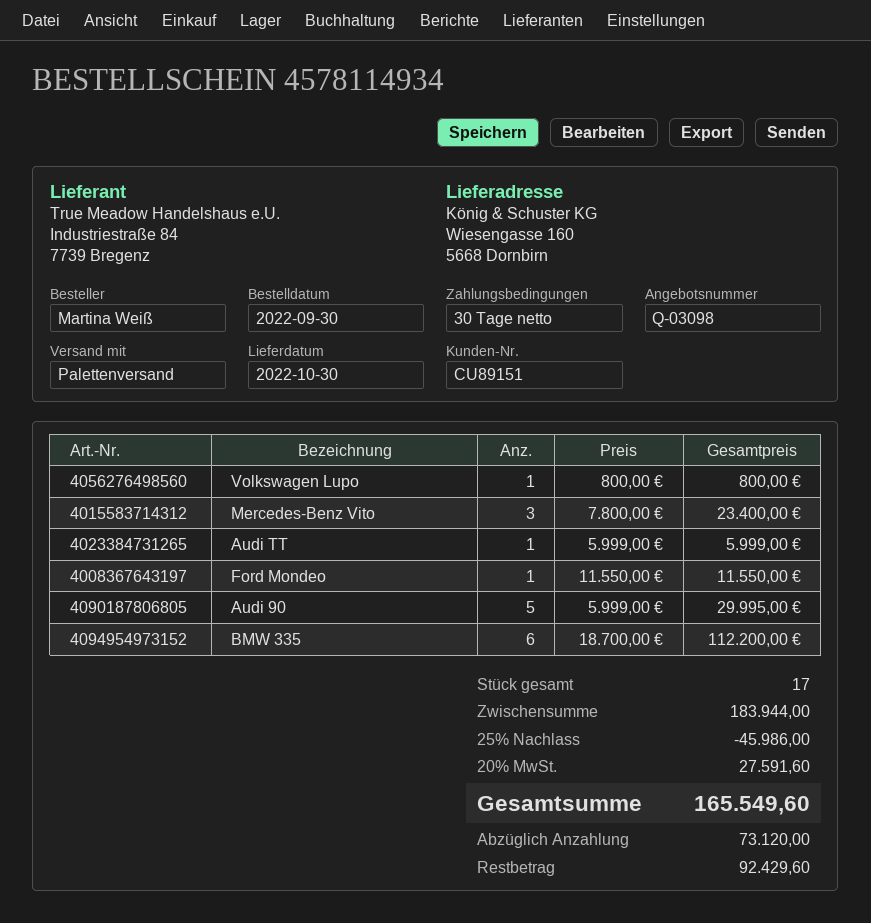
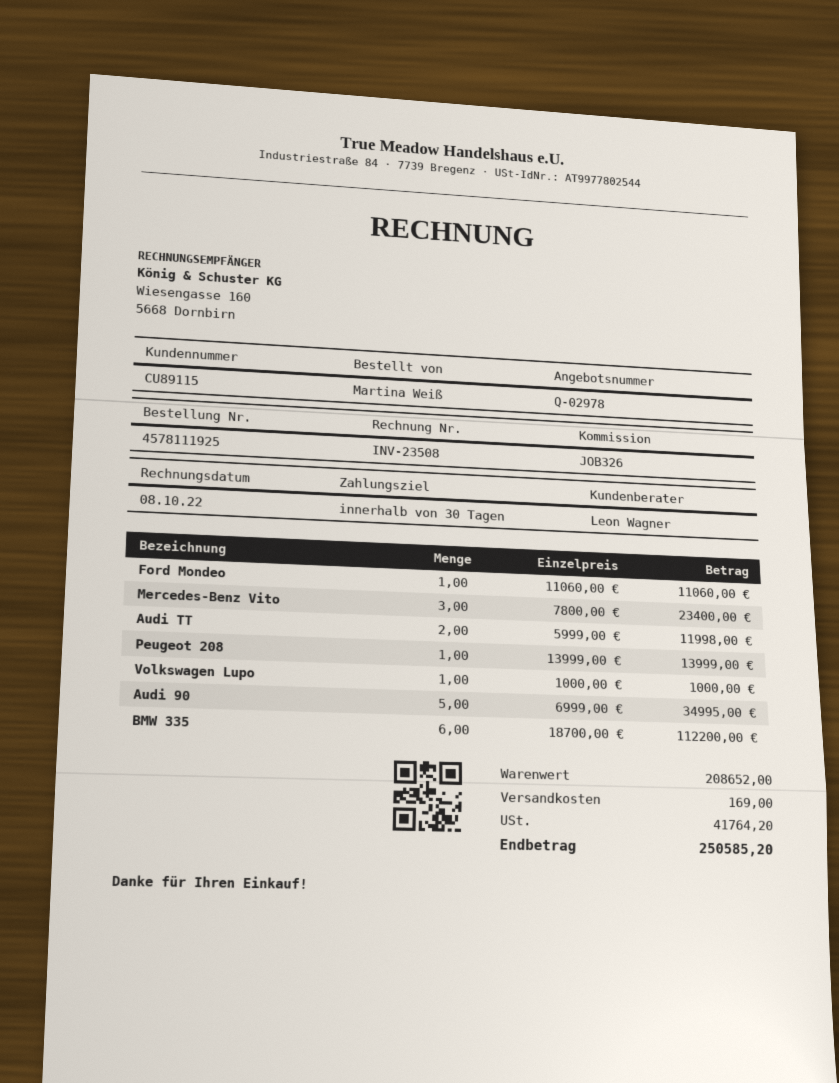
quote number: Q-03098 -> Q-02978
order number: 4578114934 -> 4578111925
customer number: CU89151 -> CU89115
Volkswagen Lupo: 1 x 800.00 = 800.00 -> 1 x 1000.00 = 1000.00
Audi TT: 1 x 5999.00 = 5999.00 -> 2 x 5999.00 = 11998.00
Ford Mondeo: 1 x 11550.00 = 11550.00 -> 1 x 11060.00 = 11060.00
Audi 90: 5 x 5999.00 = 29995.00 -> 5 x 6999.00 = 34995.00
Peugeot 208: none -> 1 x 13999.00 = 13999.00
subtotal: 183944.00 -> 208652.00
discount: 25% = 45986.00 -> none
shipping: none -> 169.00
tax: 27591.60 -> 41764.20
total: 165549.60 -> 250585.20

